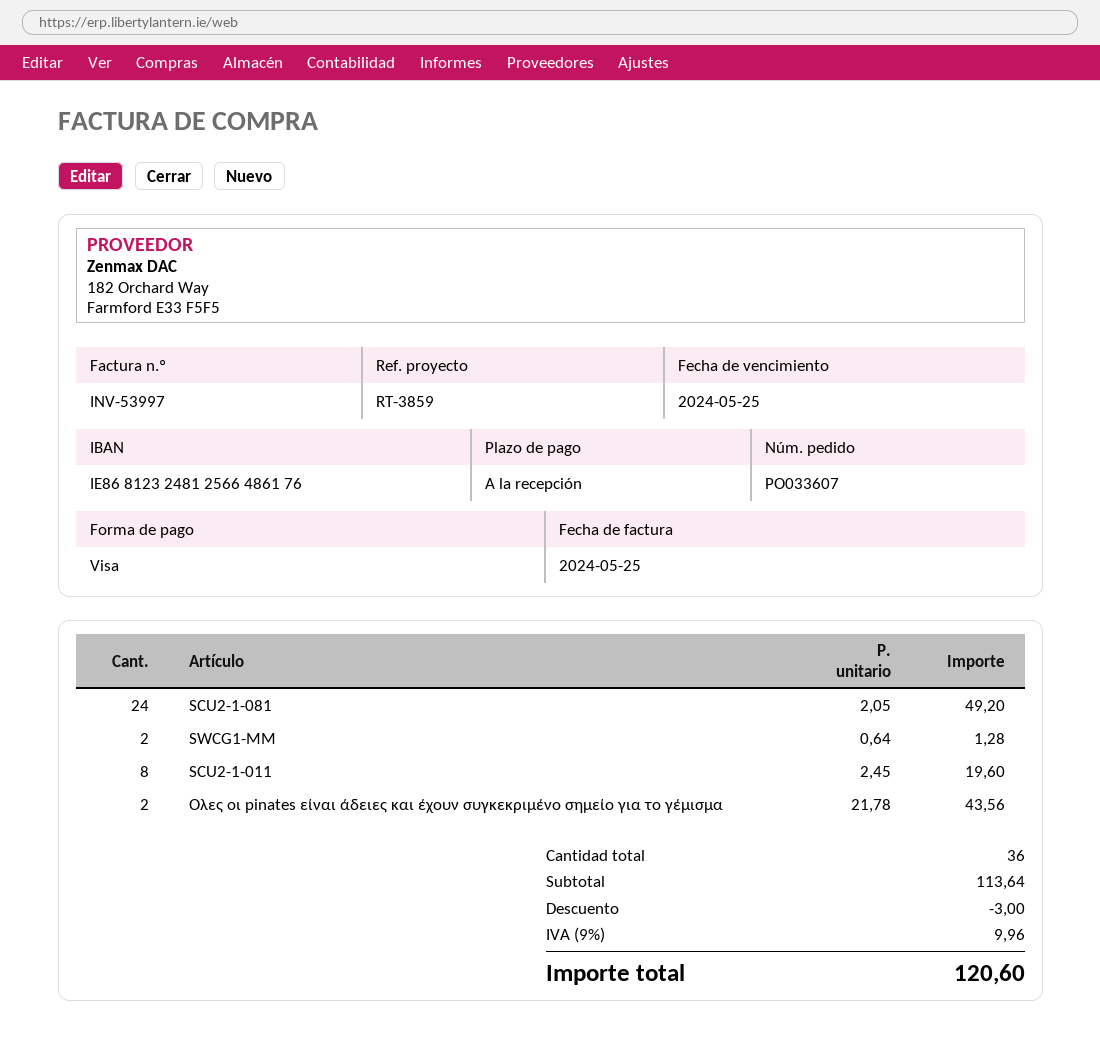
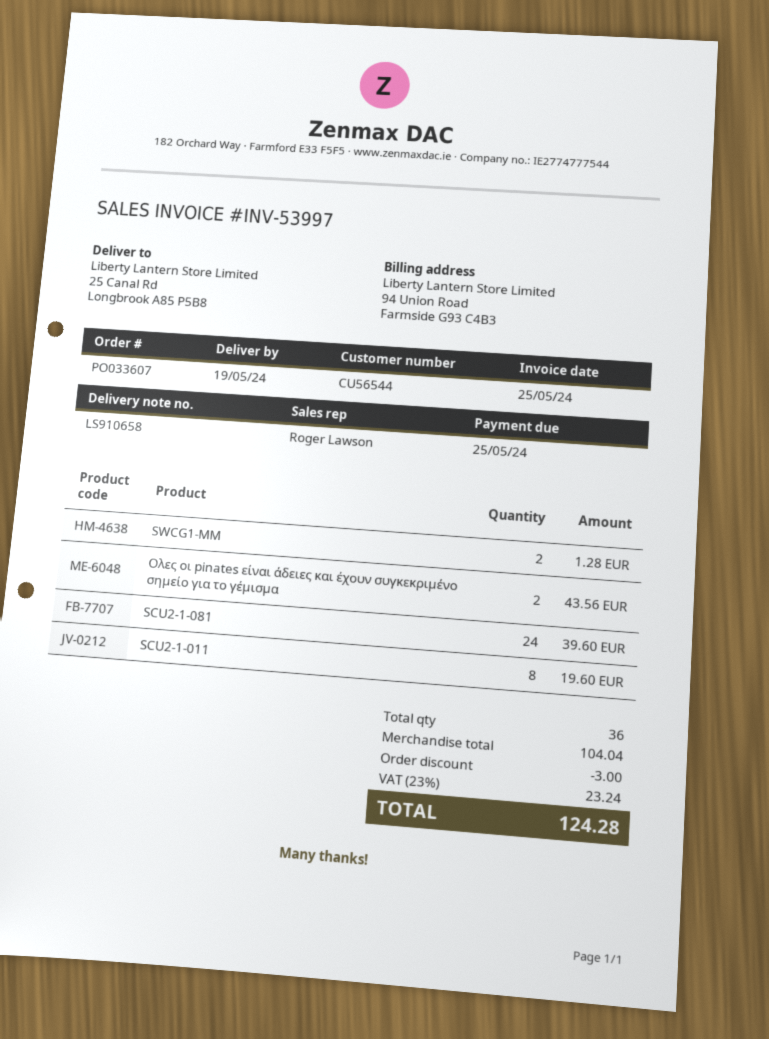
SCU2-1-081: 24 for 49.20 -> 24 for 39.60
subtotal: 113.64 -> 104.04
tax: 9% = 9.96 -> 23% = 23.24
total: 120.60 -> 124.28

